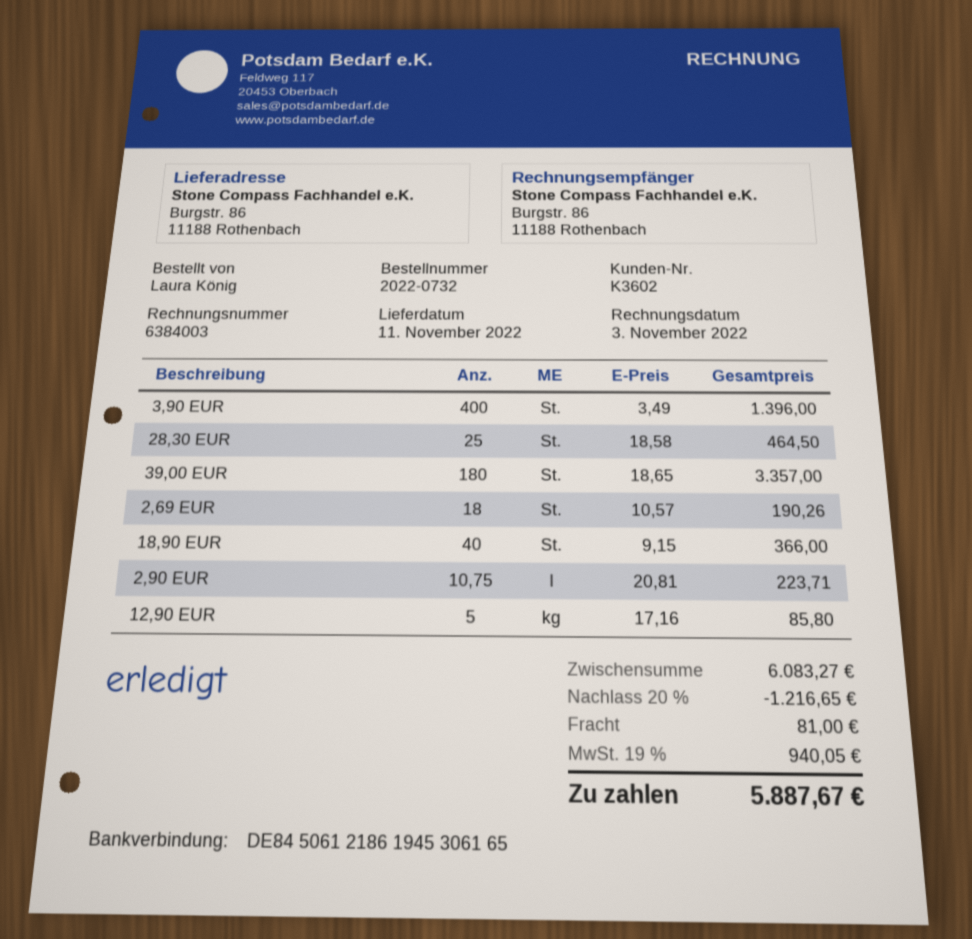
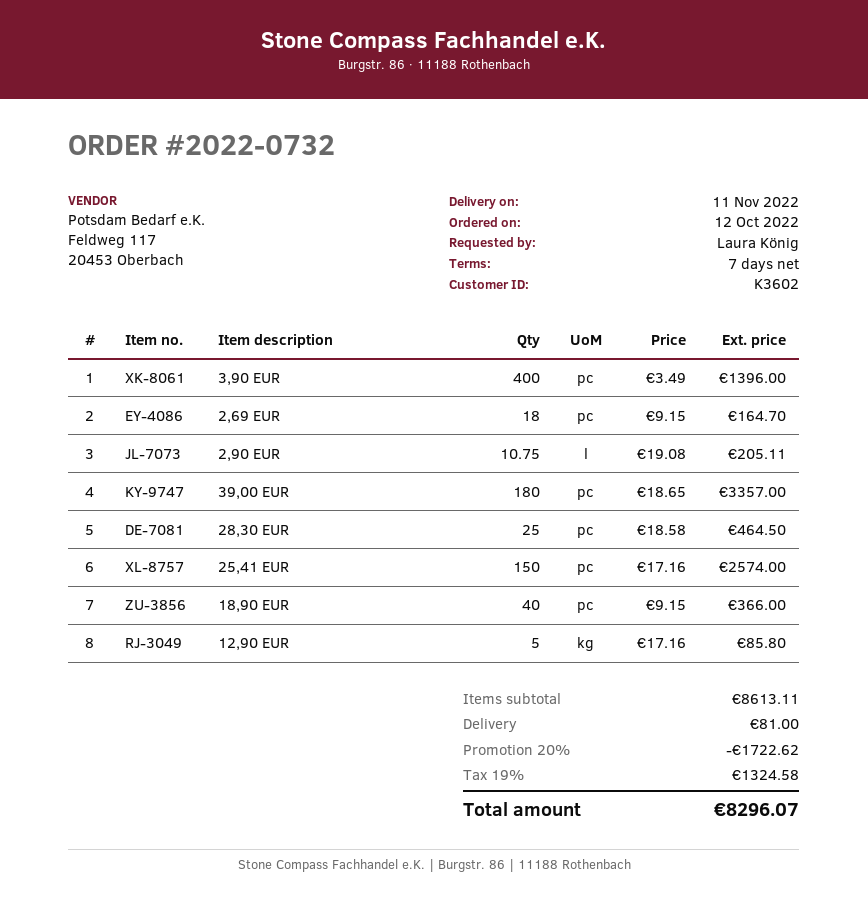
2,69 EUR: 18 x 10.57 = 190.26 -> 18 x 9.15 = 164.70
2,90 EUR: 10.75 x 20.81 = 223.71 -> 10.75 x 19.08 = 205.11
25,41 EUR: none -> 150 x 17.16 = 2574.00
subtotal: 6083.27 -> 8613.11
discount: 20% = 1216.65 -> 20% = 1722.62
tax: 19% = 940.05 -> 19% = 1324.58
total: 5887.67 -> 8296.07

